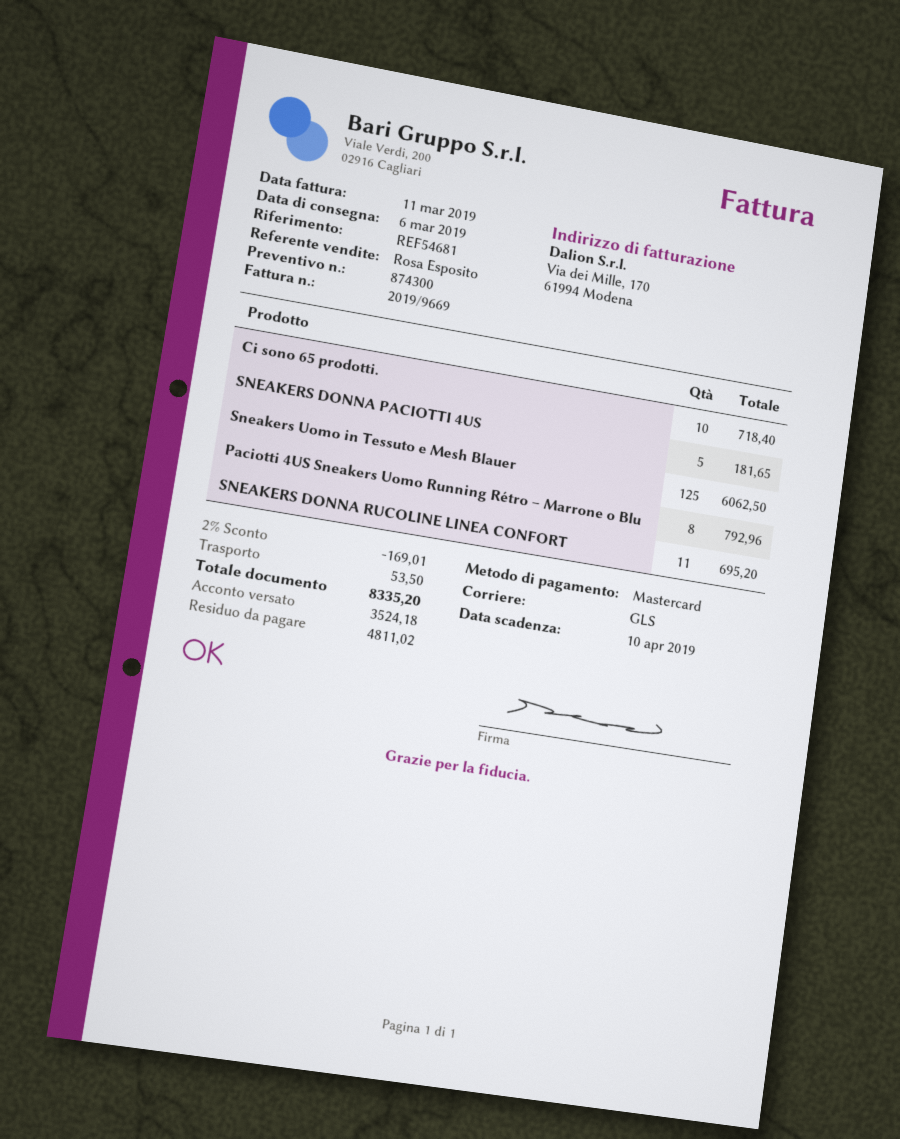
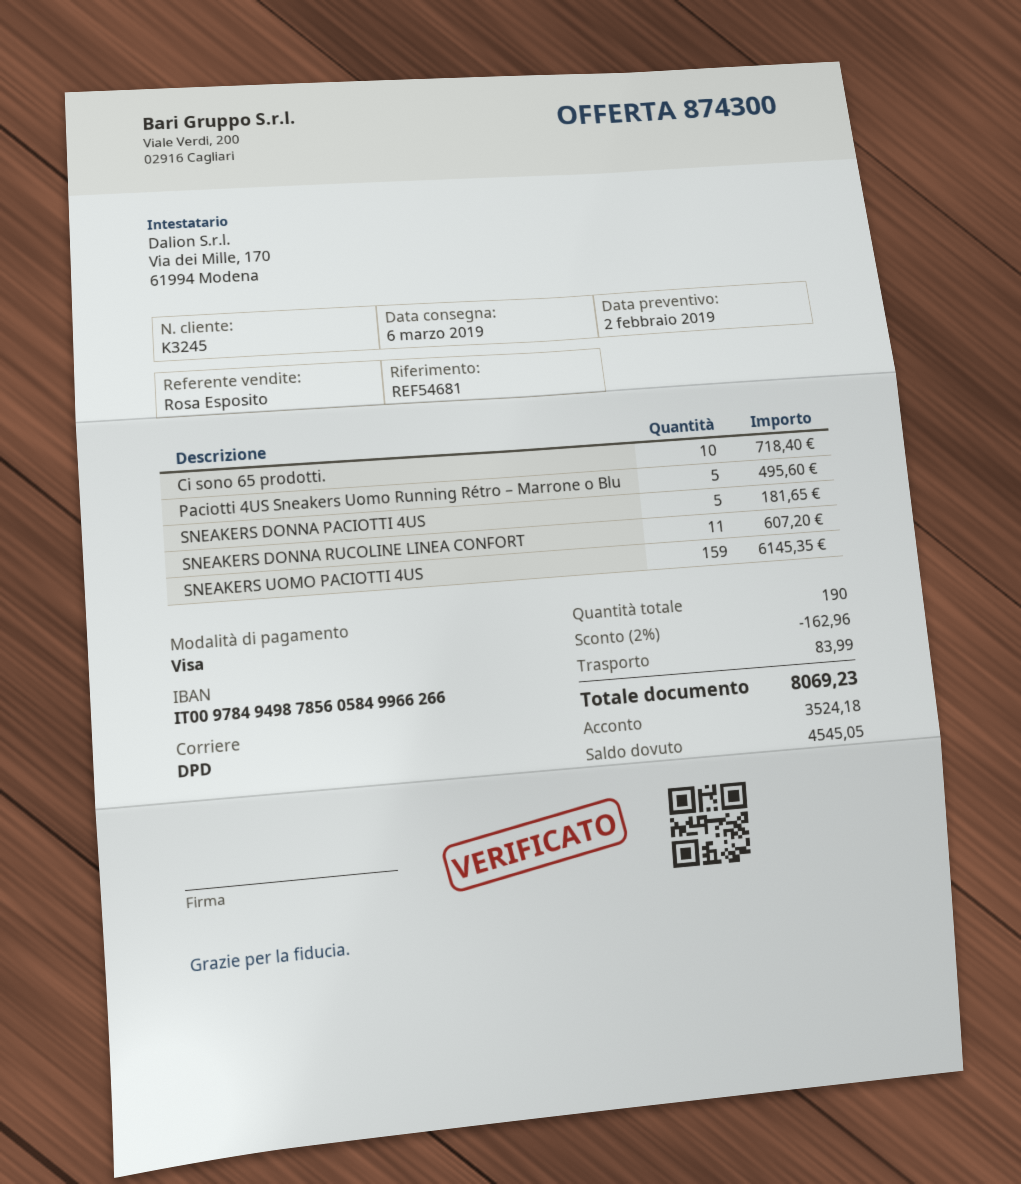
payment method: Mastercard -> Visa
shipping method: GLS -> DPD
Sneakers Uomo in Tessuto e Mesh Blauer: 125 for 6062.50 -> none
Paciotti 4US Sneakers Uomo Running Rétro – Marrone o Blu: 8 for 792.96 -> 5 for 495.60
SNEAKERS DONNA RUCOLINE LINEA CONFORT: 11 for 695.20 -> 11 for 607.20
SNEAKERS UOMO PACIOTTI 4US: none -> 159 for 6145.35
discount: 2% = 169.01 -> 2% = 162.96
shipping: 53.50 -> 83.99
total: 8335.20 -> 8069.23
balance: 4811.02 -> 4545.05

